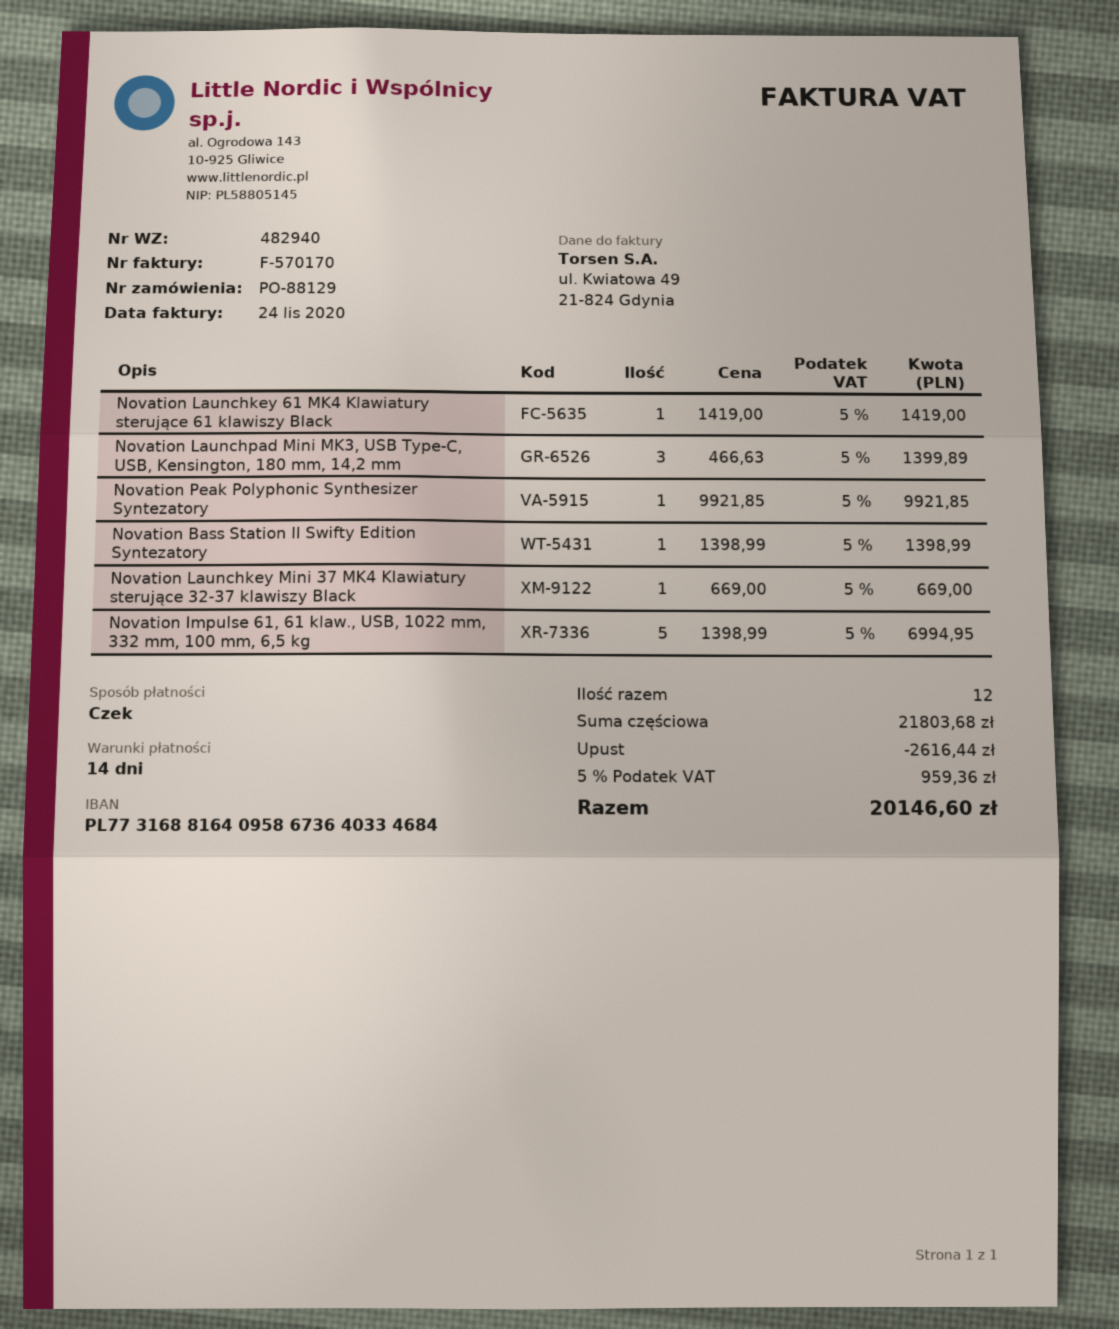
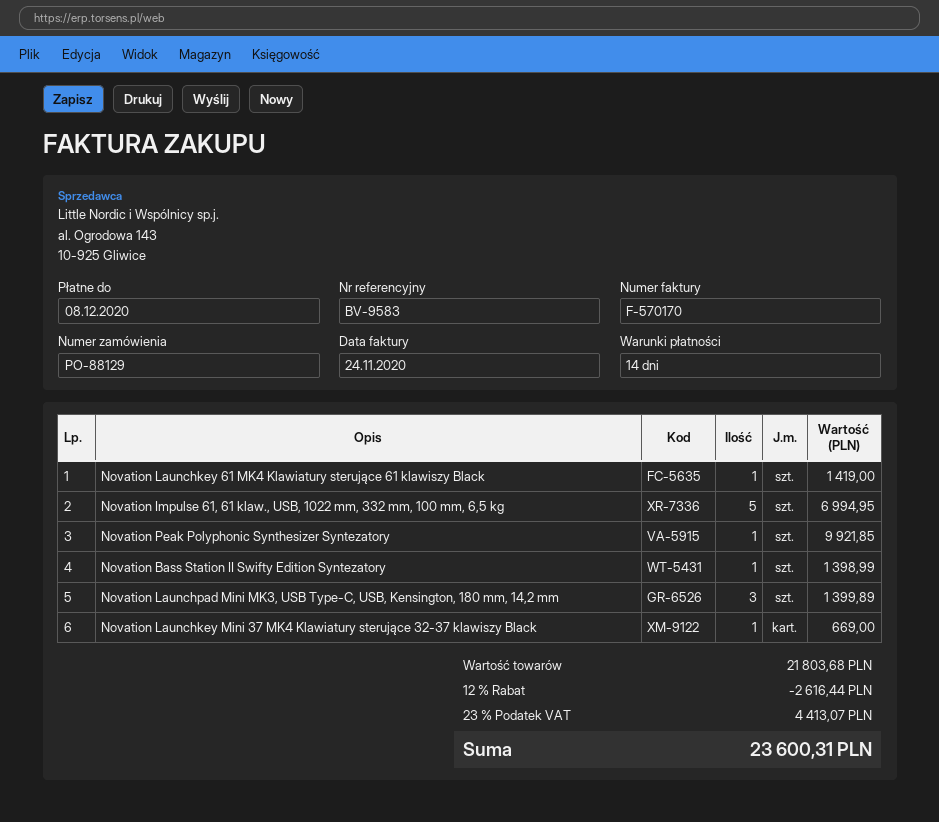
tax: 5% = 959.36 -> 23% = 4413.07
total: 20146.60 -> 23600.31

